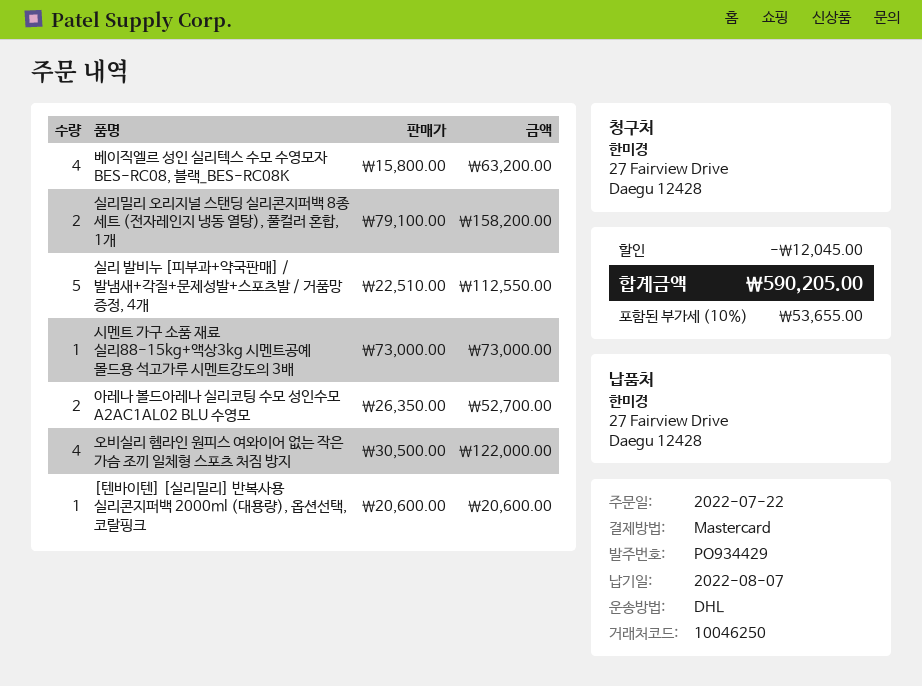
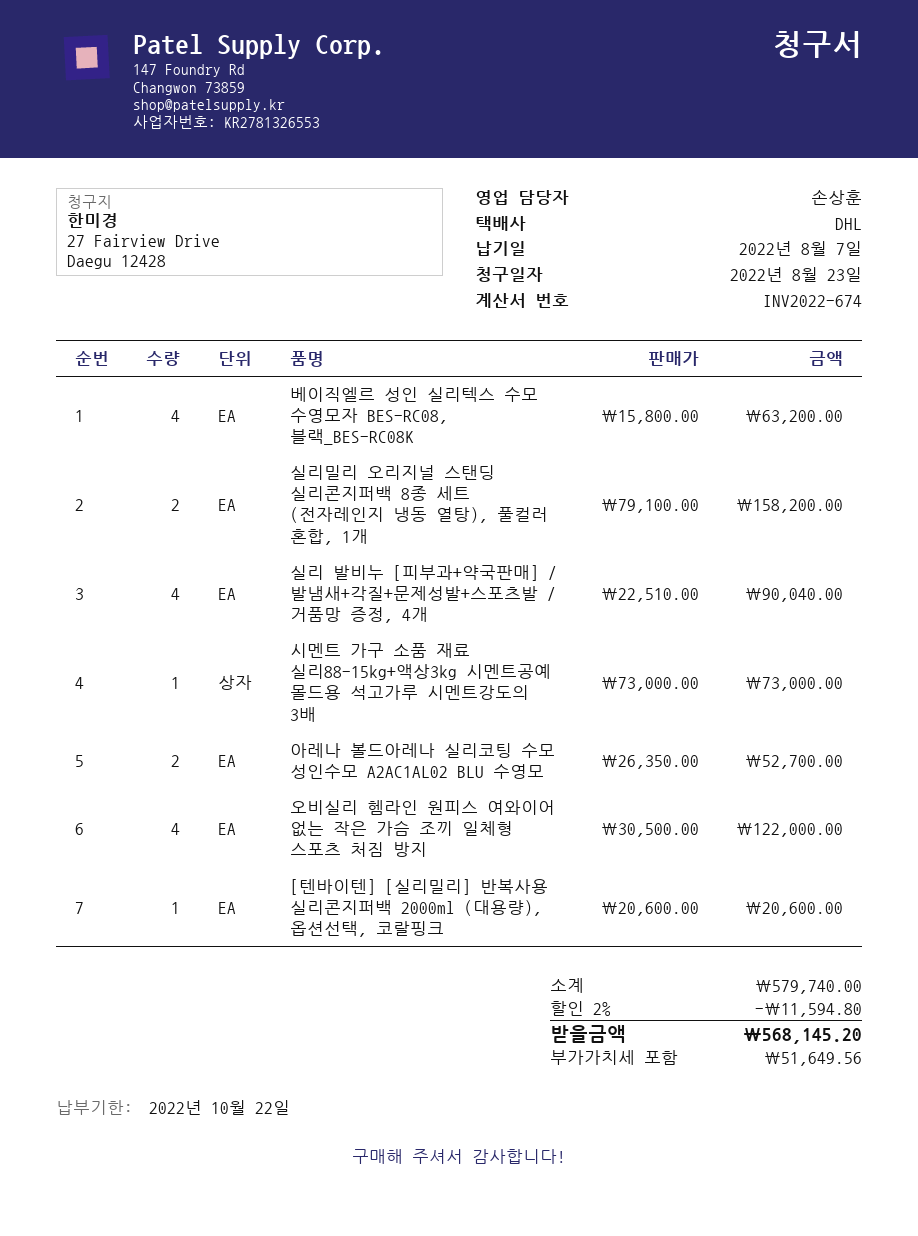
실리 발비누 [피부과+약국판매] / 발냄새+각질+문제성발+스포츠발 / 거품망 증정, 4개: 5 x 22510.00 = 112550.00 -> 4 x 22510.00 = 90040.00
discount: 12045.00 -> 11594.80
tax: 53655.00 -> 51649.56
total: 590205.00 -> 568145.20

